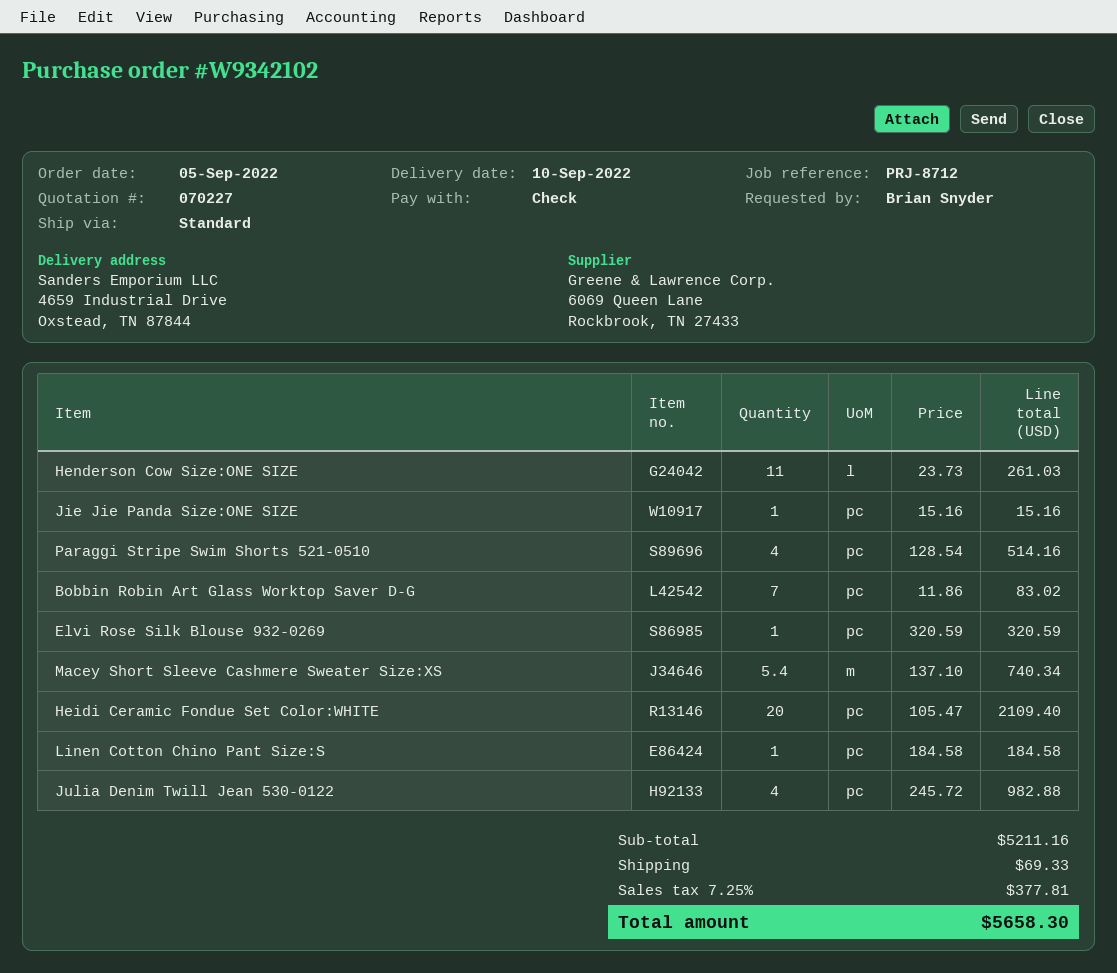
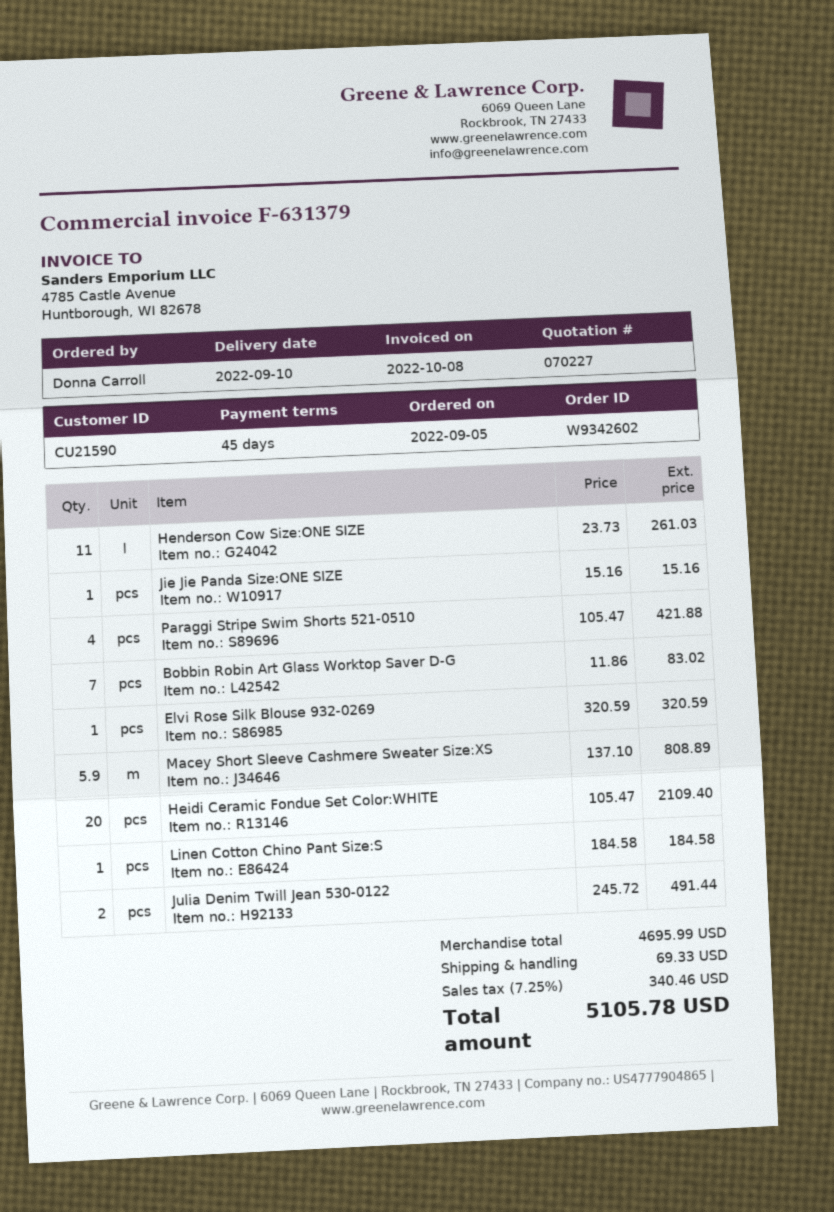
order number: W9342102 -> W9342602
ordered by: Brian Snyder -> Donna Carroll
Paraggi Stripe Swim Shorts 521-0510: 4 x 128.54 = 514.16 -> 4 x 105.47 = 421.88
Macey Short Sleeve Cashmere Sweater Size:XS: 5.4 x 137.10 = 740.34 -> 5.9 x 137.10 = 808.89
Julia Denim Twill Jean 530-0122: 4 x 245.72 = 982.88 -> 2 x 245.72 = 491.44
subtotal: 5211.16 -> 4695.99
tax: 7.25% = 377.81 -> 7.25% = 340.46
total: 5658.30 -> 5105.78

